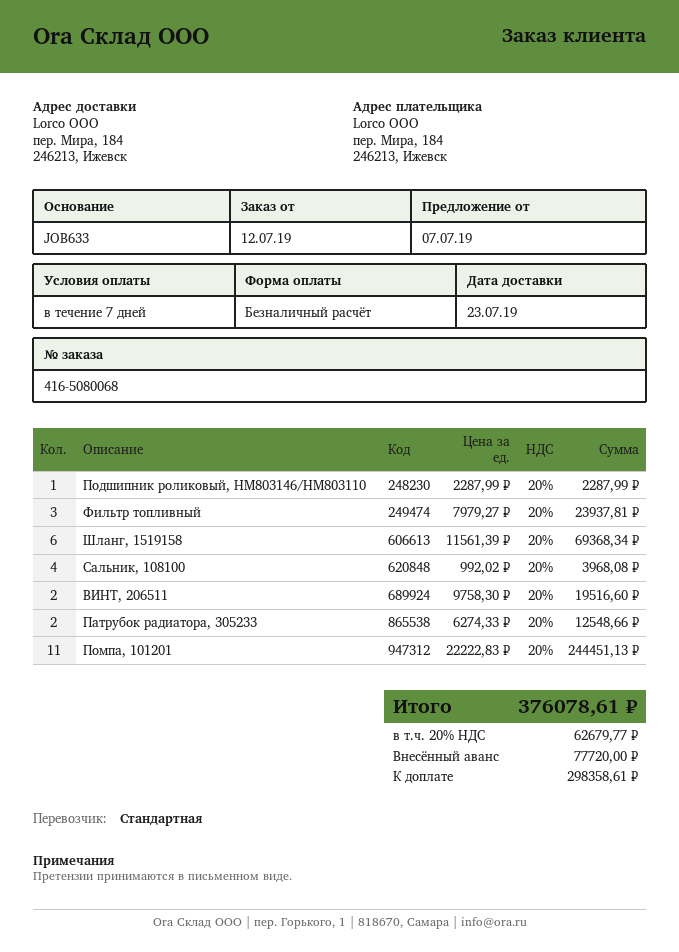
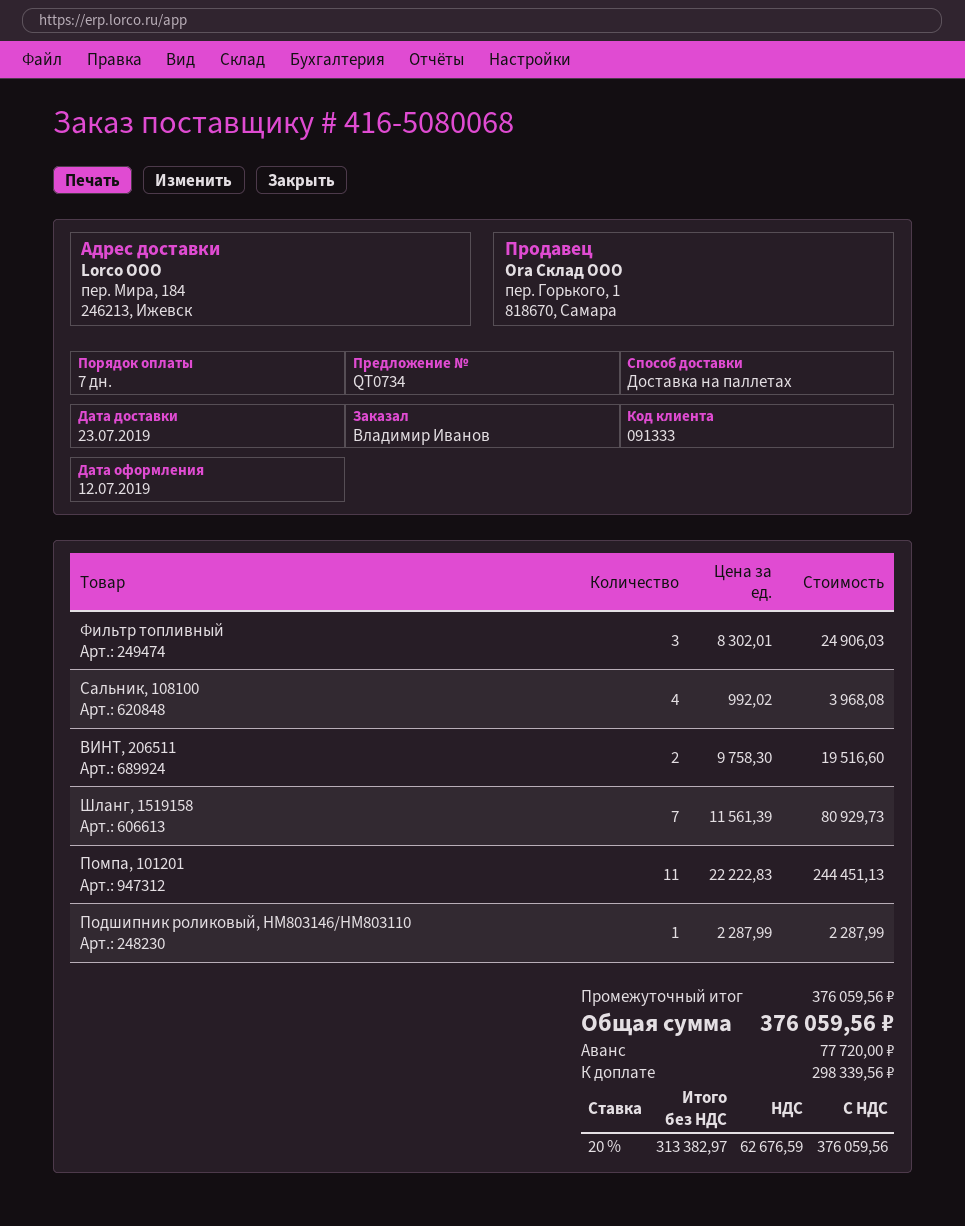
shipping method: standard -> pallet freight
Фильтр топливный: 3 x 7979.27 = 23937.81 -> 3 x 8302.01 = 24906.03
Шланг, 1519158: 6 x 11561.39 = 69368.34 -> 7 x 11561.39 = 80929.73
Патрубок радиатора, 305233: 2 x 6274.33 = 12548.66 -> none
tax: 20% = 62679.77 -> 20% = 62676.59
total: 376078.61 -> 376059.56
balance: 298358.61 -> 298339.56

